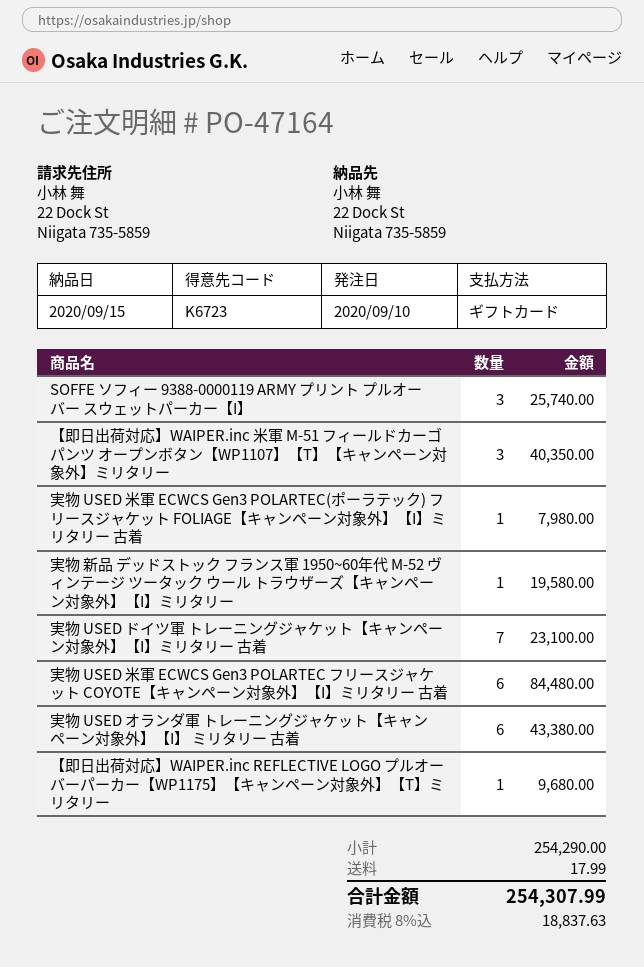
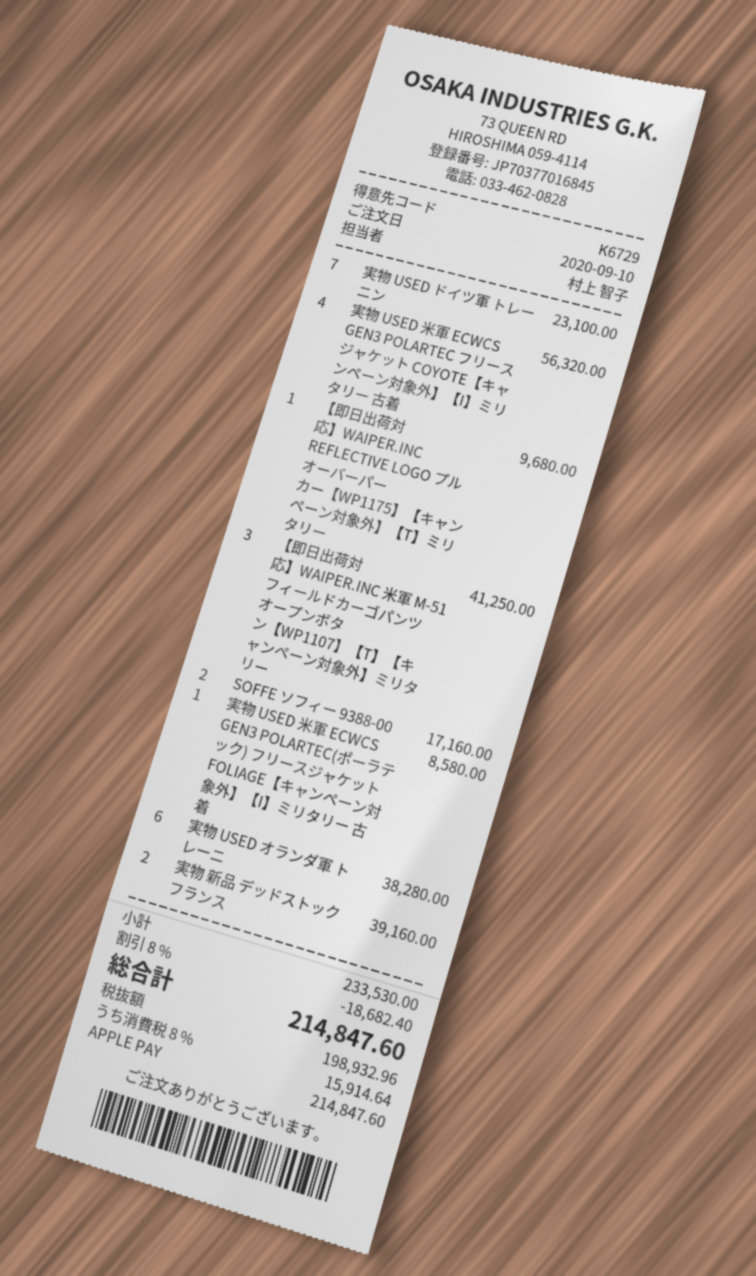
customer number: K6723 -> K6729
payment method: gift card -> Apple Pay
SOFFE ソフィー 9388-0000119 ARMY プリント プルオーバー スウェットパーカー【I】: 3 for 25740.00 -> 2 for 17160.00
【即日出荷対応】WAIPER.inc 米軍 M-51 フィールドカーゴパンツ オープンボタン【WP1107】【T】【キャンペーン対象外】ミリタリー: 3 for 40350.00 -> 3 for 41250.00
実物 USED 米軍 ECWCS Gen3 POLARTEC(ポーラテック) フリースジャケット FOLIAGE【キャンペーン対象外】【I】ミリタリー 古着: 1 for 7980.00 -> 1 for 8580.00
実物 新品 デッドストック フランス軍 1950~60年代 M-52 ヴィンテージ ツータック ウール トラウザーズ【キャンペーン対象外】【I】ミリタリー: 1 for 19580.00 -> 2 for 39160.00
実物 USED 米軍 ECWCS Gen3 POLARTEC フリースジャケット COYOTE【キャンペーン対象外】【I】ミリタリー 古着: 6 for 84480.00 -> 4 for 56320.00
実物 USED オランダ軍 トレーニングジャケット【キャンペーン対象外】【I】 ミリタリー 古着: 6 for 43380.00 -> 6 for 38280.00
subtotal: 254290.00 -> 233530.00
discount: none -> 8% = 18682.40
shipping: 17.99 -> none
tax: 8% = 18837.63 -> 8% = 15914.64
total: 254307.99 -> 214847.60

